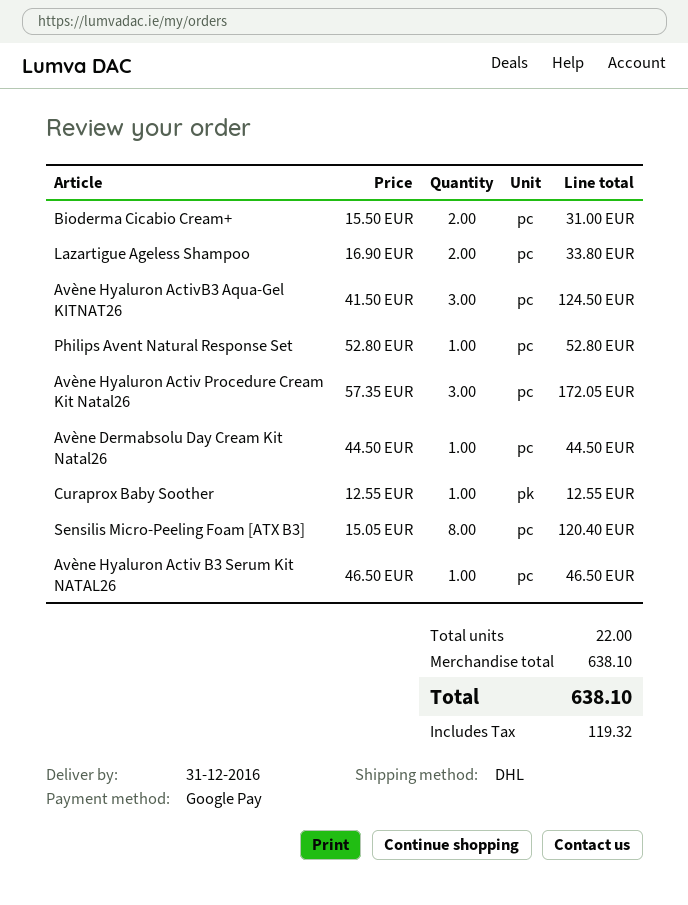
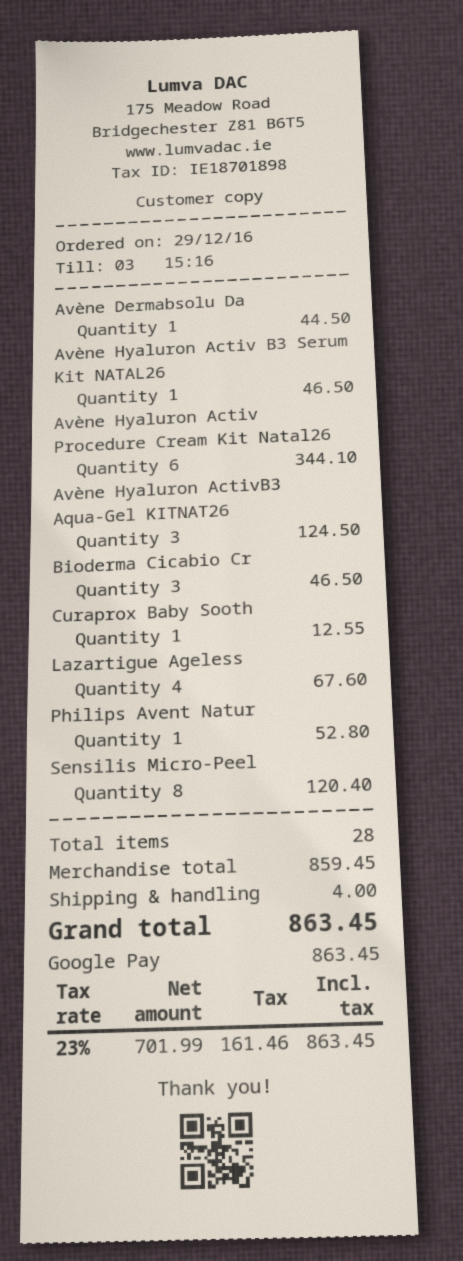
Bioderma Cicabio Cream+: 2 for 31.00 -> 3 for 46.50
Lazartigue Ageless Shampoo: 2 for 33.80 -> 4 for 67.60
Avène Hyaluron Activ Procedure Cream Kit Natal26: 3 for 172.05 -> 6 for 344.10
total quantity: 22 -> 28
subtotal: 638.10 -> 859.45
shipping: none -> 4.00
tax: 119.32 -> 161.46
total: 638.10 -> 863.45

